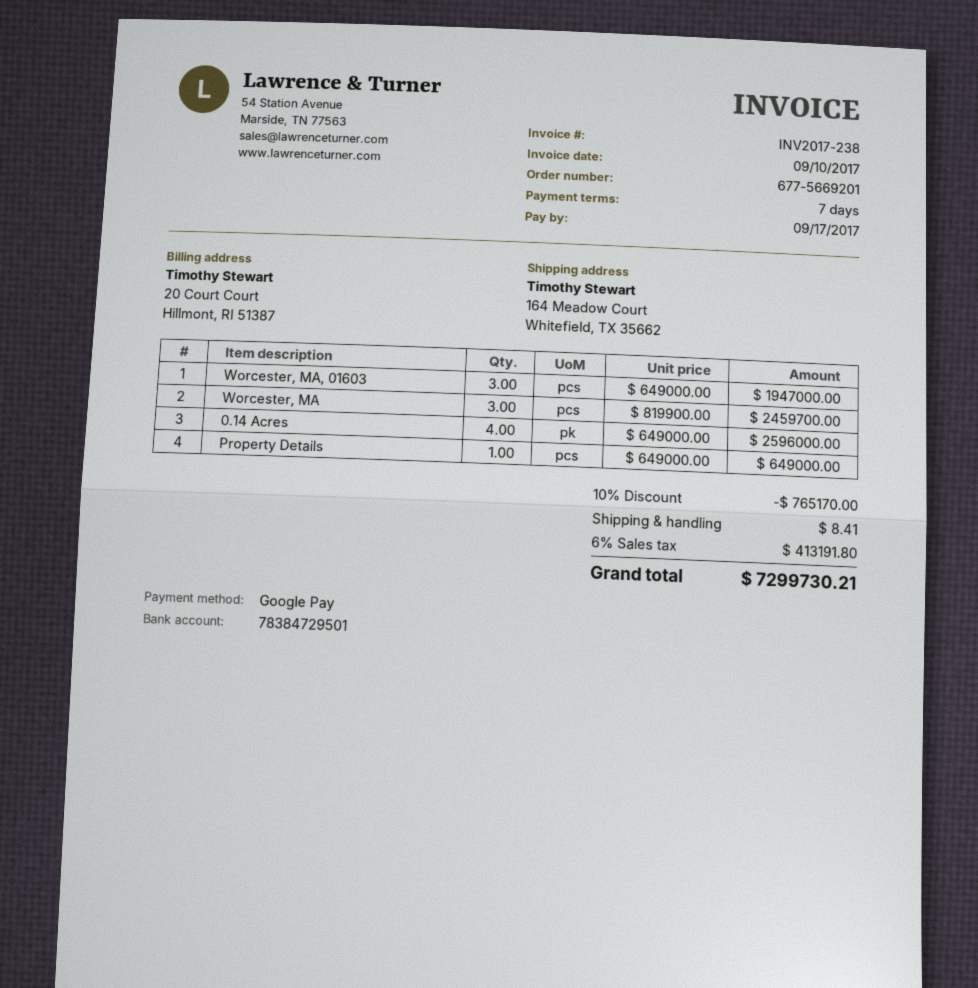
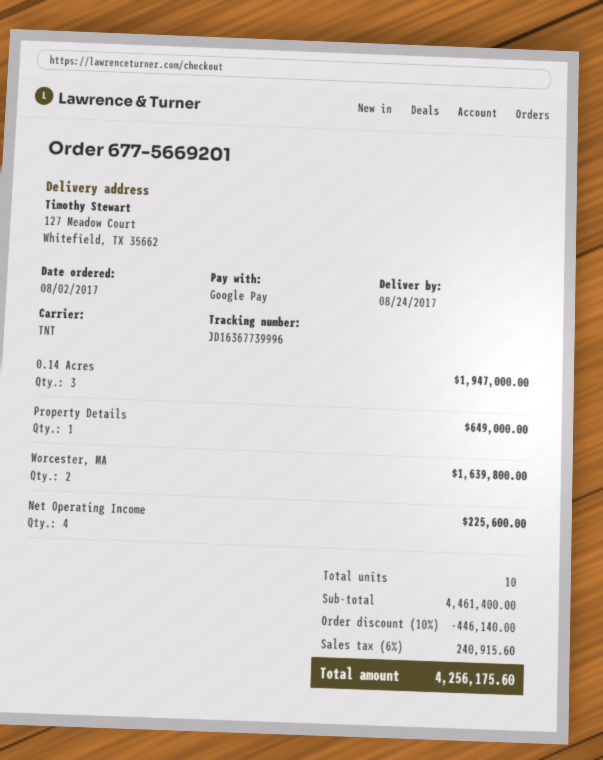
ship to: 164 Meadow Court, Whitefield, TX 35662 -> 127 Meadow Court, Whitefield, TX 35662
Worcester, MA, 01603: 3 for 1947000.00 -> none
Worcester, MA: 3 for 2459700.00 -> 2 for 1639800.00
0.14 Acres: 4 for 2596000.00 -> 3 for 1947000.00
Net Operating Income: none -> 4 for 225600.00
discount: 10% = 765170.00 -> 10% = 446140.00
shipping: 8.41 -> none
tax: 6% = 413191.80 -> 6% = 240915.60
total: 7299730.21 -> 4256175.60

